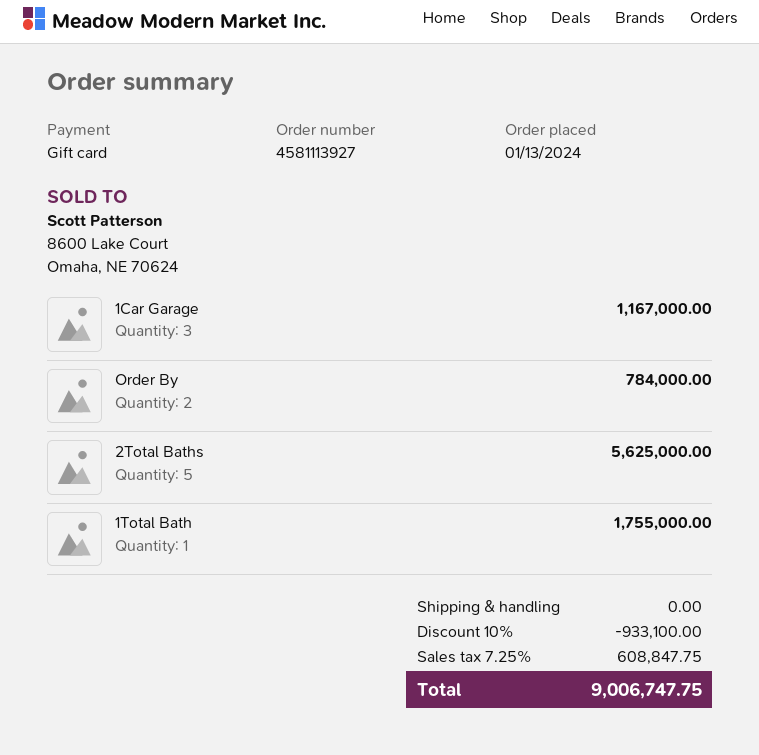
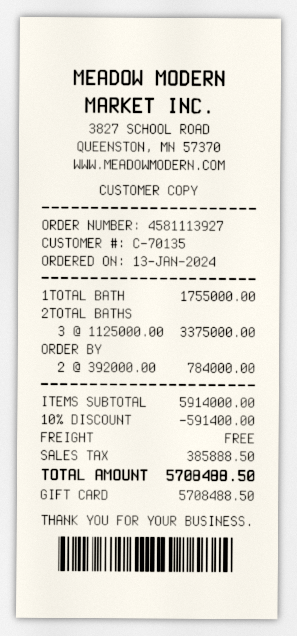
1Car Garage: 3 for 1167000.00 -> none
2Total Baths: 5 for 5625000.00 -> 3 for 3375000.00
discount: 10% = 933100.00 -> 10% = 591400.00
tax: 608847.75 -> 385888.50
total: 9006747.75 -> 5708488.50

